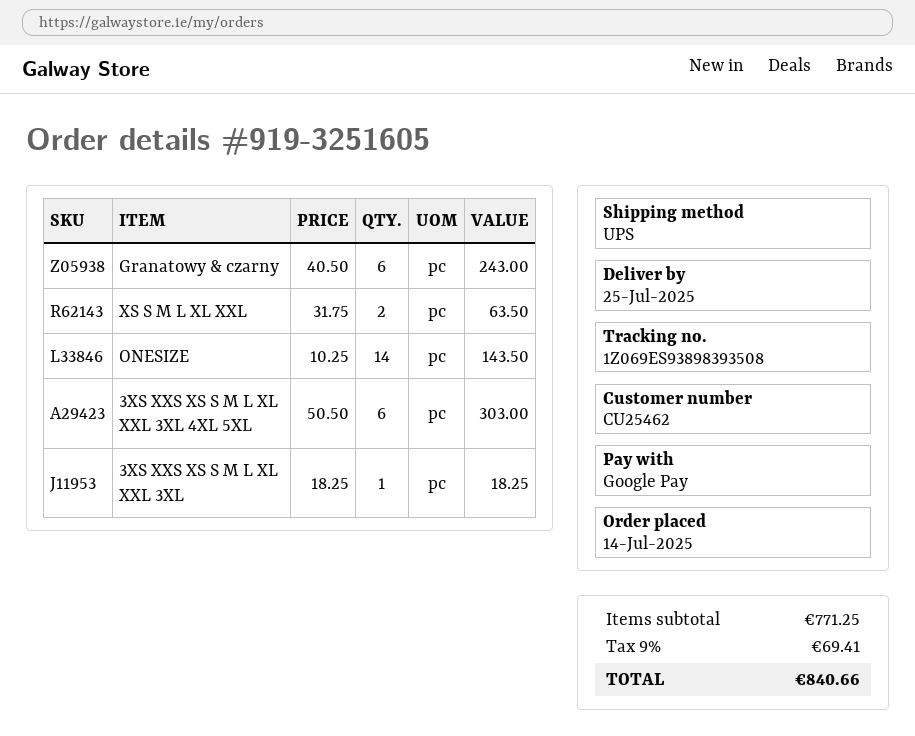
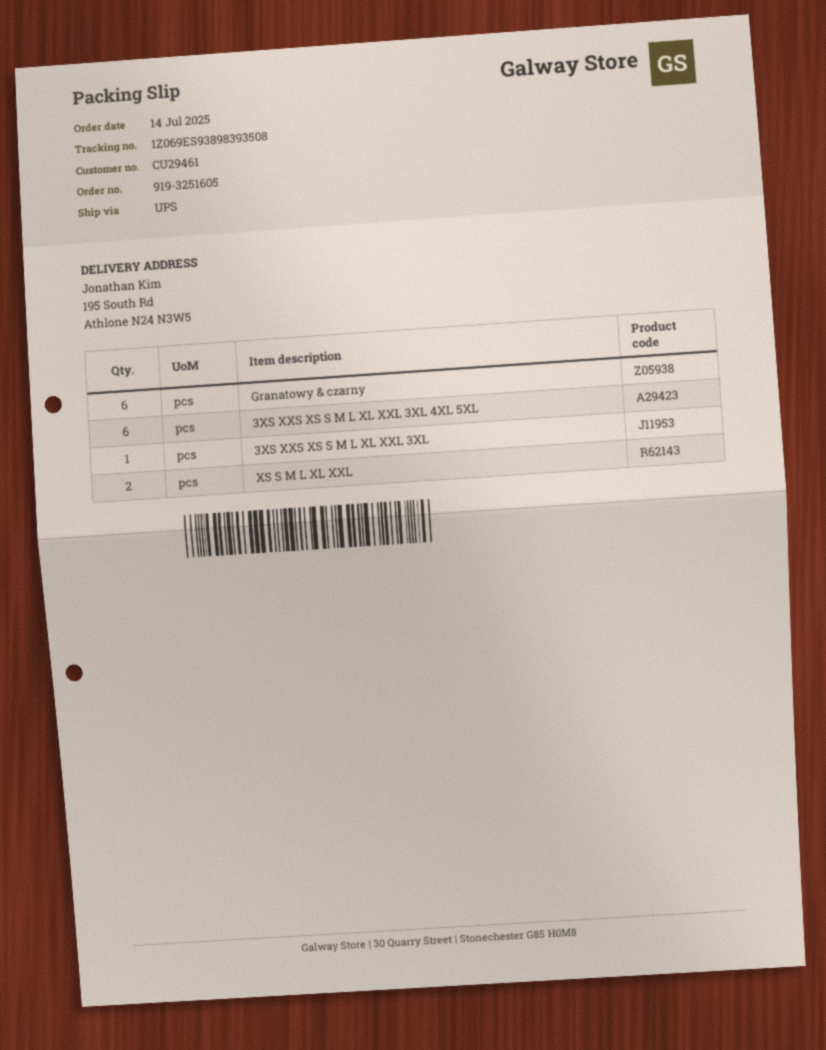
customer number: CU25462 -> CU29461
ONESIZE: 14 -> none

